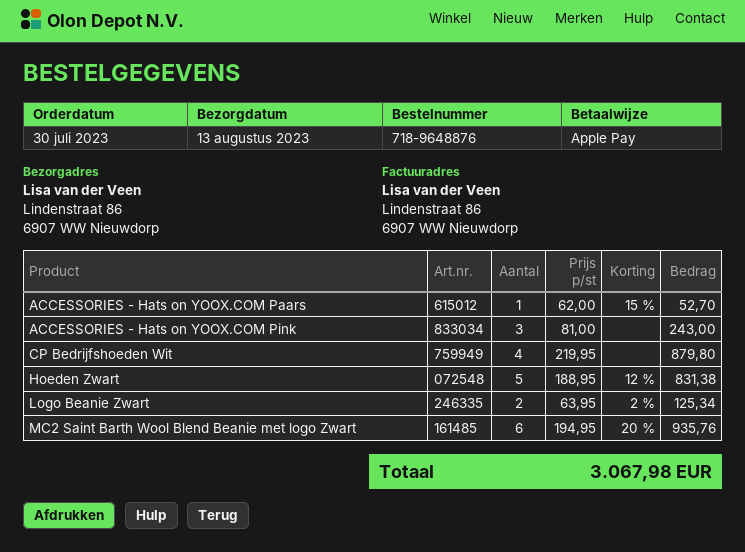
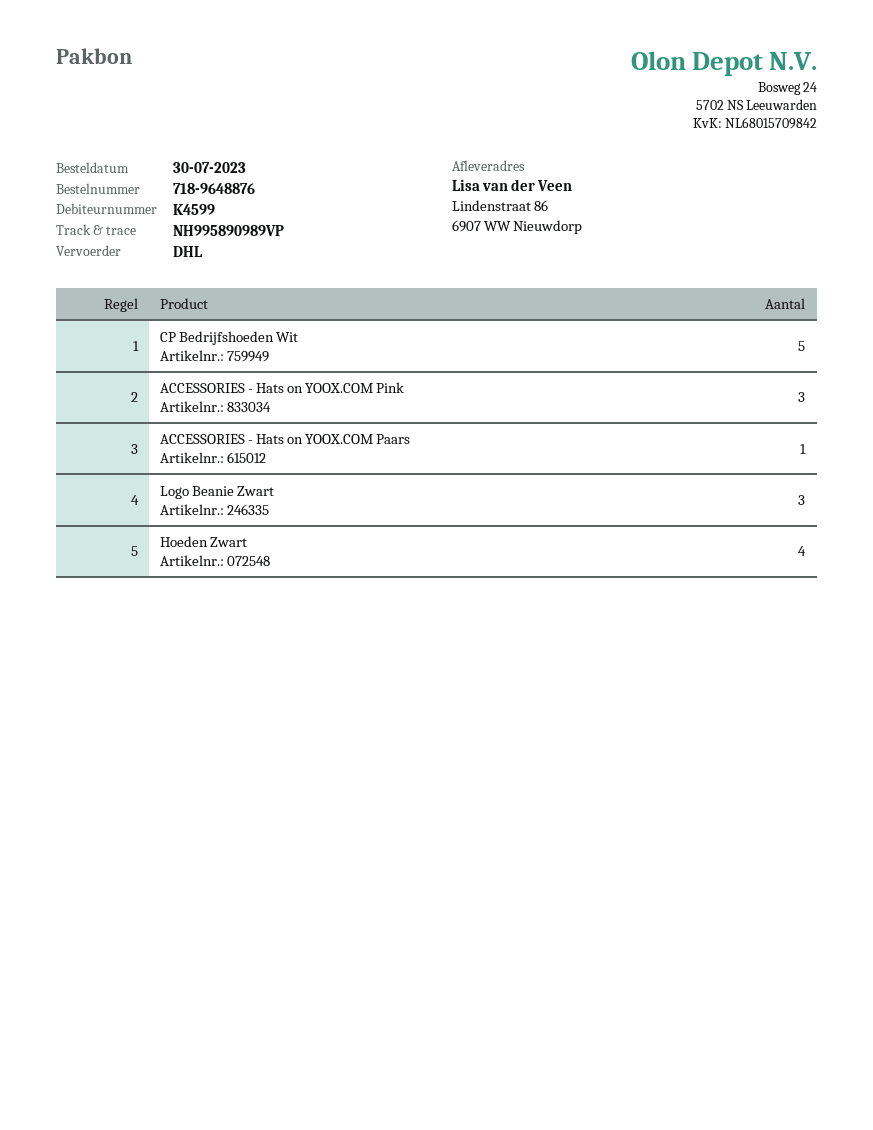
CP Bedrijfshoeden Wit: 4 -> 5
Hoeden Zwart: 5 -> 4
Logo Beanie Zwart: 2 -> 3
MC2 Saint Barth Wool Blend Beanie met logo Zwart: 6 -> none

